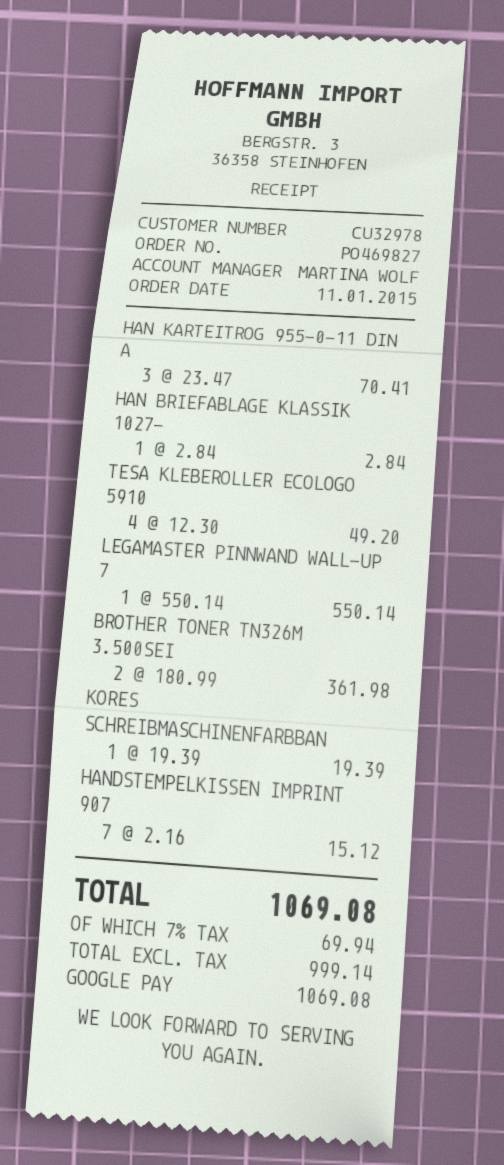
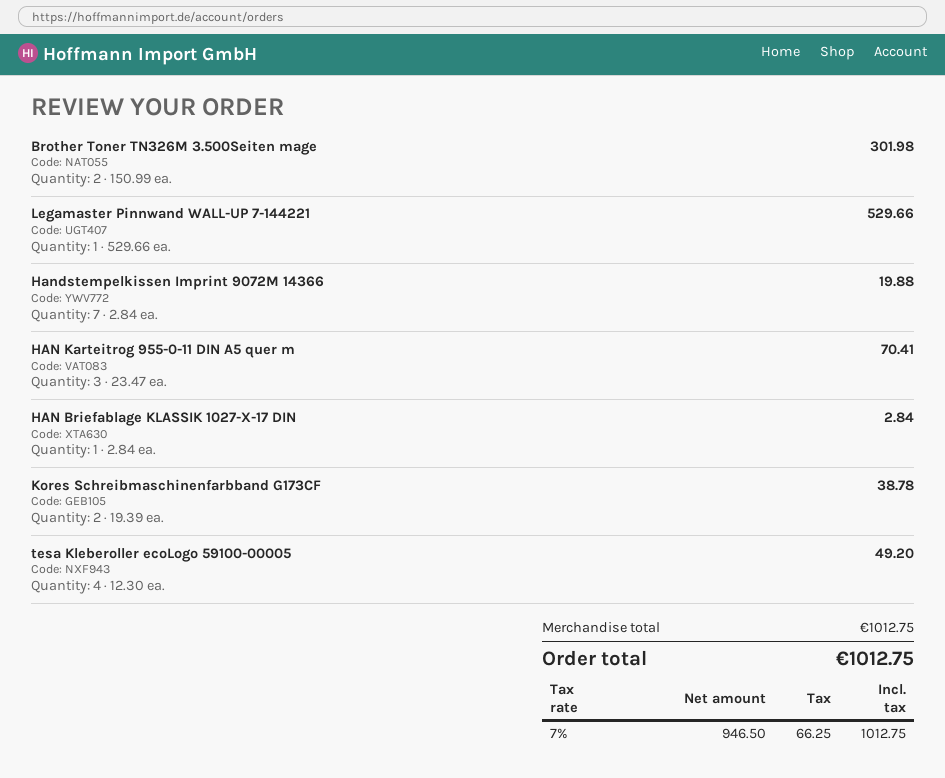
LEGAMASTER PINNWAND WALL-UP 7: 1 x 550.14 = 550.14 -> 1 x 529.66 = 529.66
BROTHER TONER TN326M 3.500SEI: 2 x 180.99 = 361.98 -> 2 x 150.99 = 301.98
KORES SCHREIBMASCHINENFARBBAN: 1 x 19.39 = 19.39 -> 2 x 19.39 = 38.78
HANDSTEMPELKISSEN IMPRINT 907: 7 x 2.16 = 15.12 -> 7 x 2.84 = 19.88
net: 999.14 -> 946.50
tax: 7% = 69.94 -> 7% = 66.25
total: 1069.08 -> 1012.75

